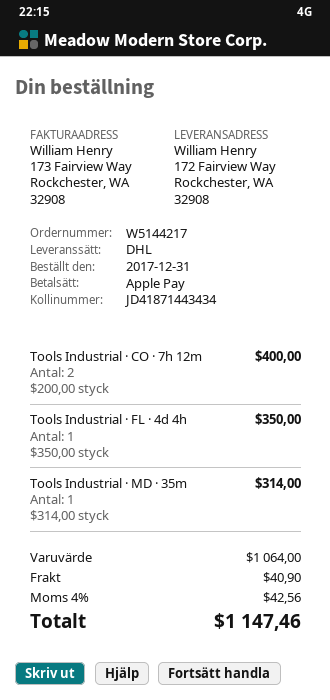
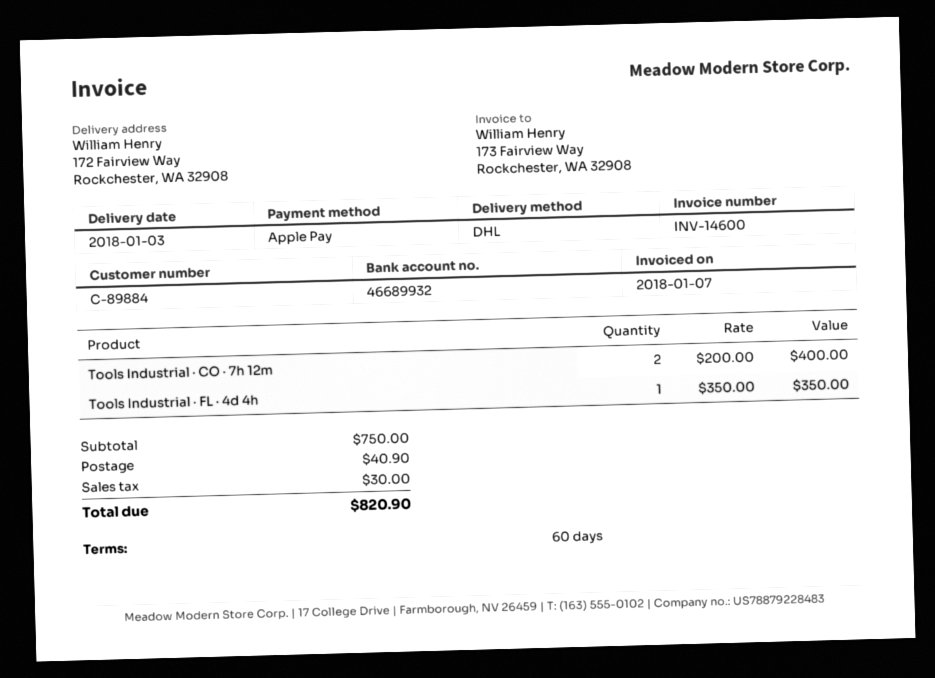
Tools Industrial · MD · 35m: 1 x 314.00 = 314.00 -> none
subtotal: 1064.00 -> 750.00
tax: 42.56 -> 30.00
total: 1147.46 -> 820.90

